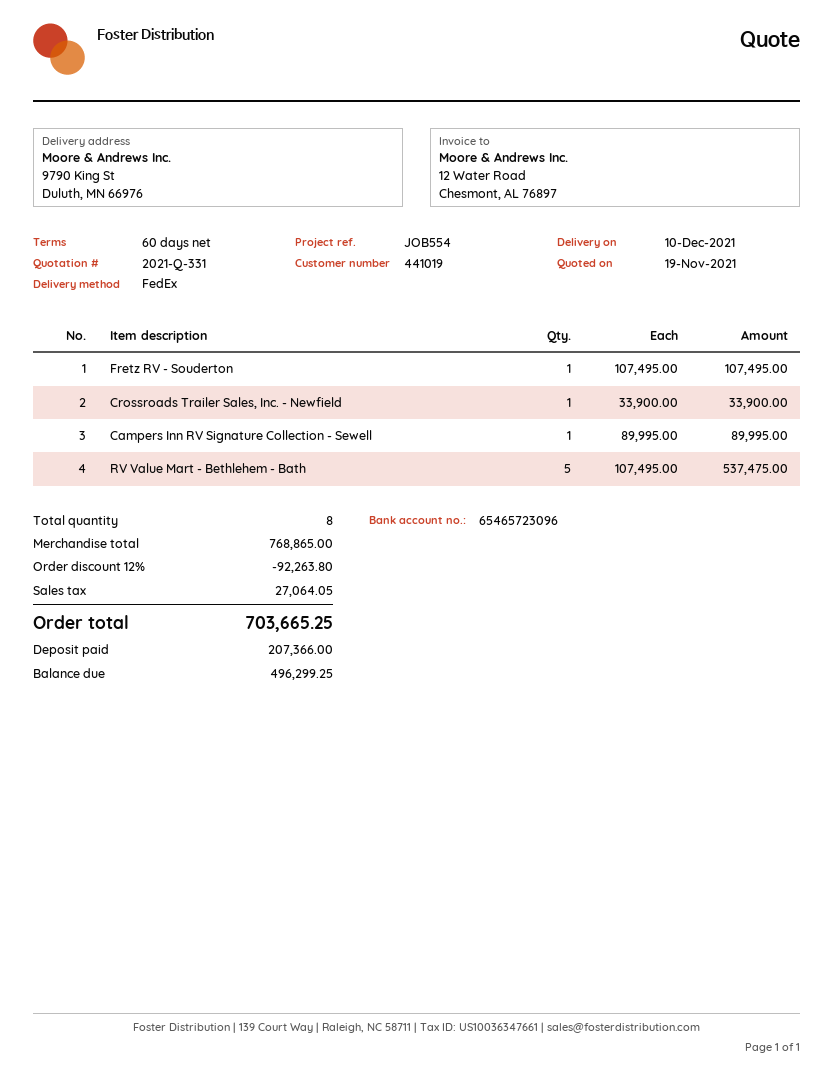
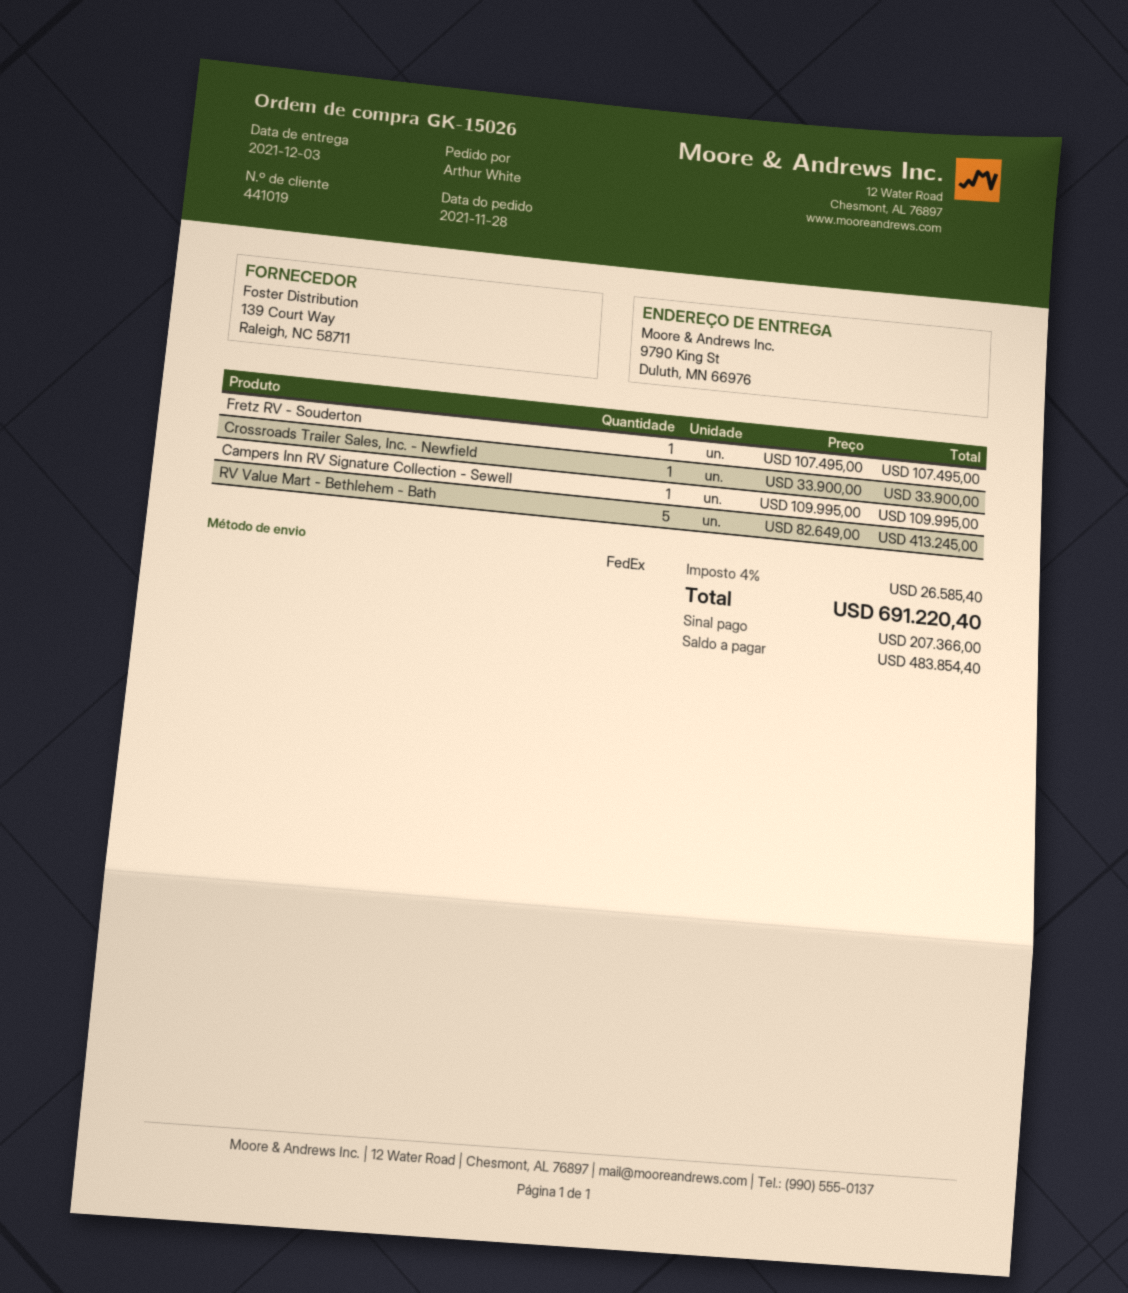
delivery date: 2021-12-10 -> 2021-12-03
Campers Inn RV Signature Collection - Sewell: 1 x 89995.00 = 89995.00 -> 1 x 109995.00 = 109995.00
RV Value Mart - Bethlehem - Bath: 5 x 107495.00 = 537475.00 -> 5 x 82649.00 = 413245.00
discount: 12% = 92263.80 -> none
tax: 27064.05 -> 26585.40
total: 703665.25 -> 691220.40
balance: 496299.25 -> 483854.40

